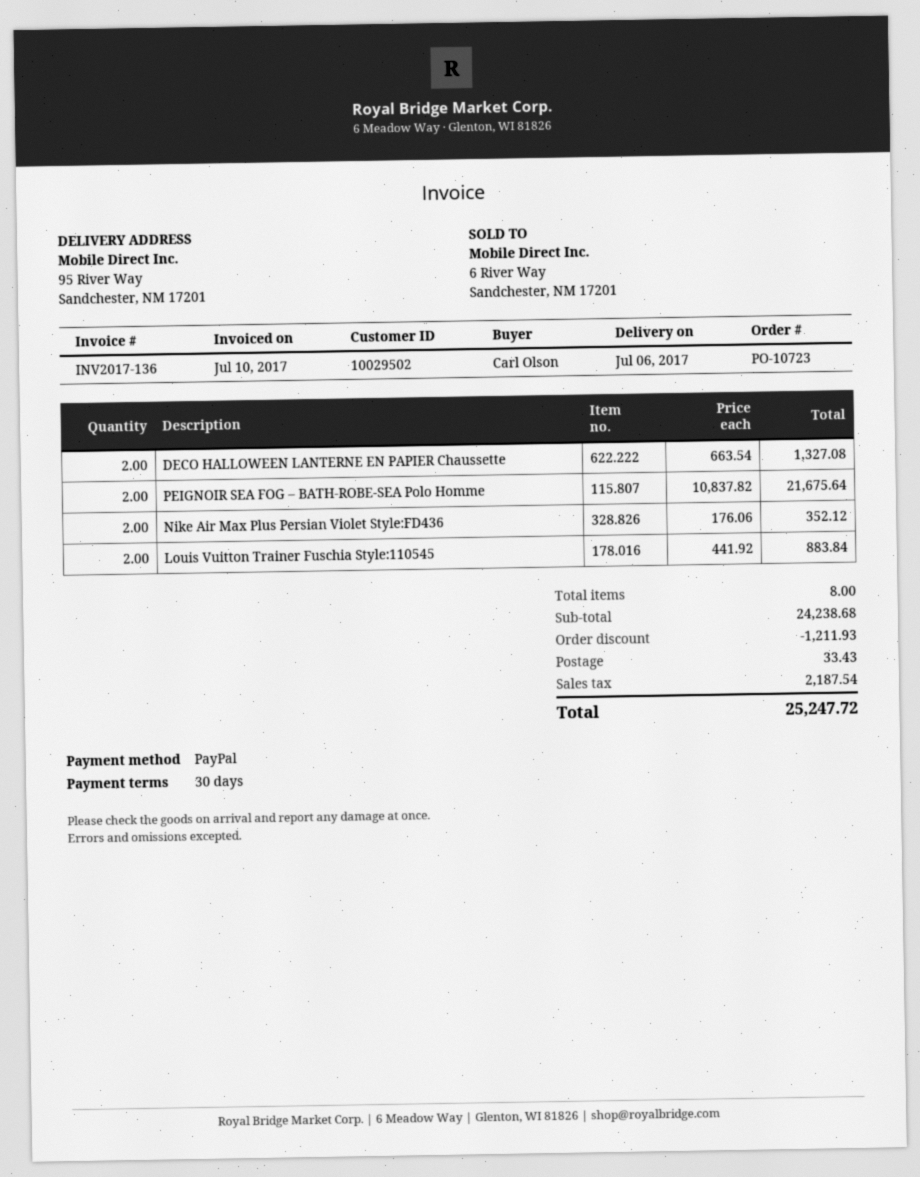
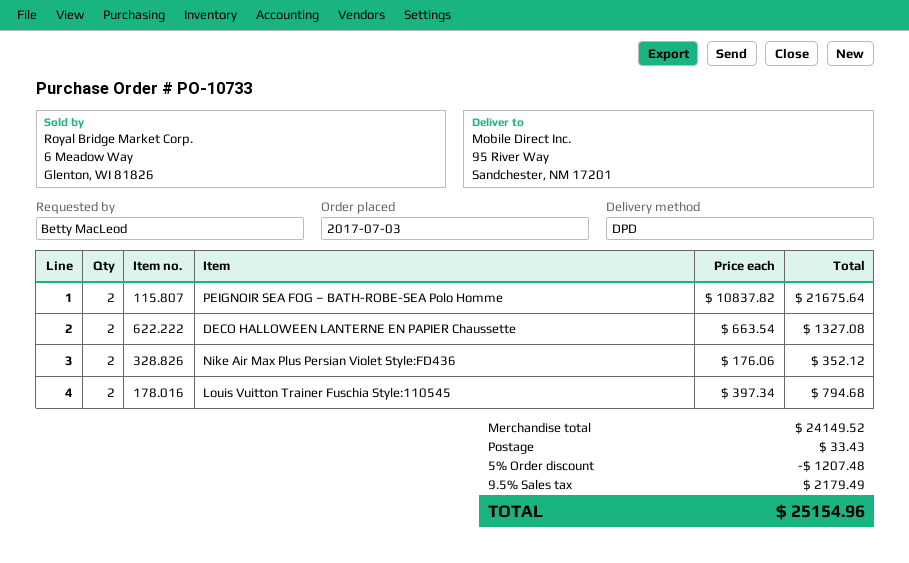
order number: PO-10723 -> PO-10733
ordered by: Carl Olson -> Betty MacLeod
Louis Vuitton Trainer Fuschia Style:110545: 2 x 441.92 = 883.84 -> 2 x 397.34 = 794.68
subtotal: 24238.68 -> 24149.52
discount: 1211.93 -> 1207.48
tax: 2187.54 -> 2179.49
total: 25247.72 -> 25154.96

